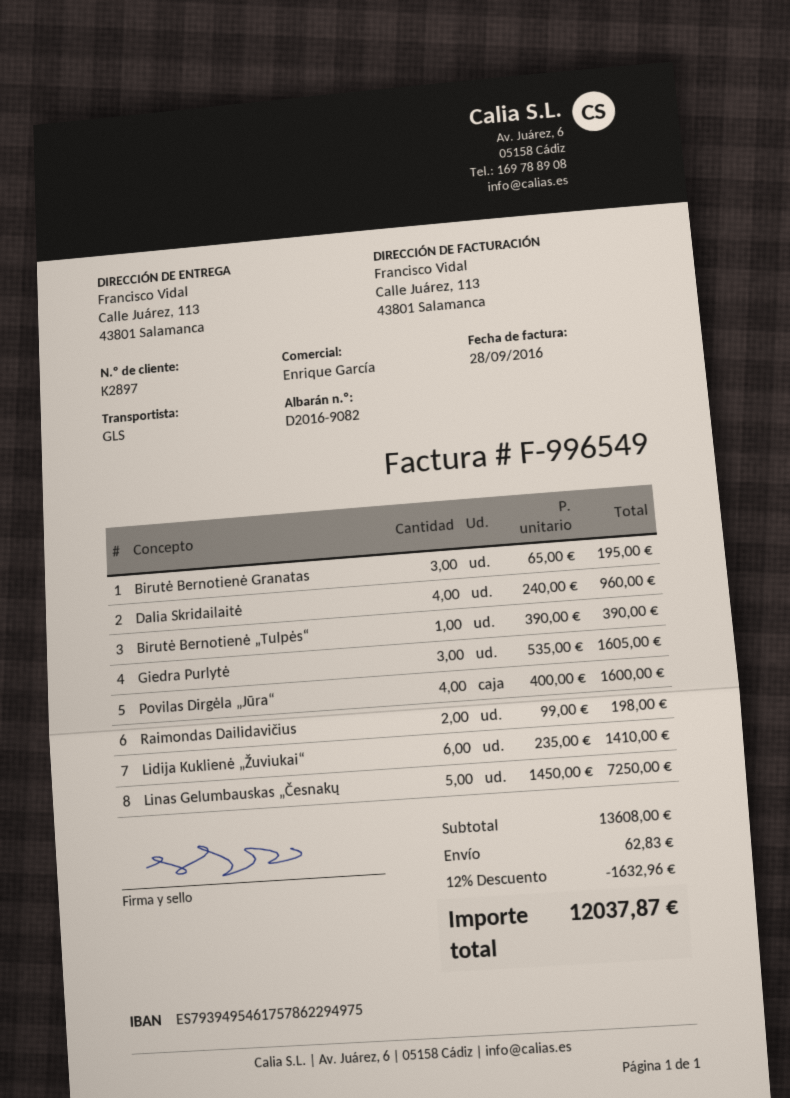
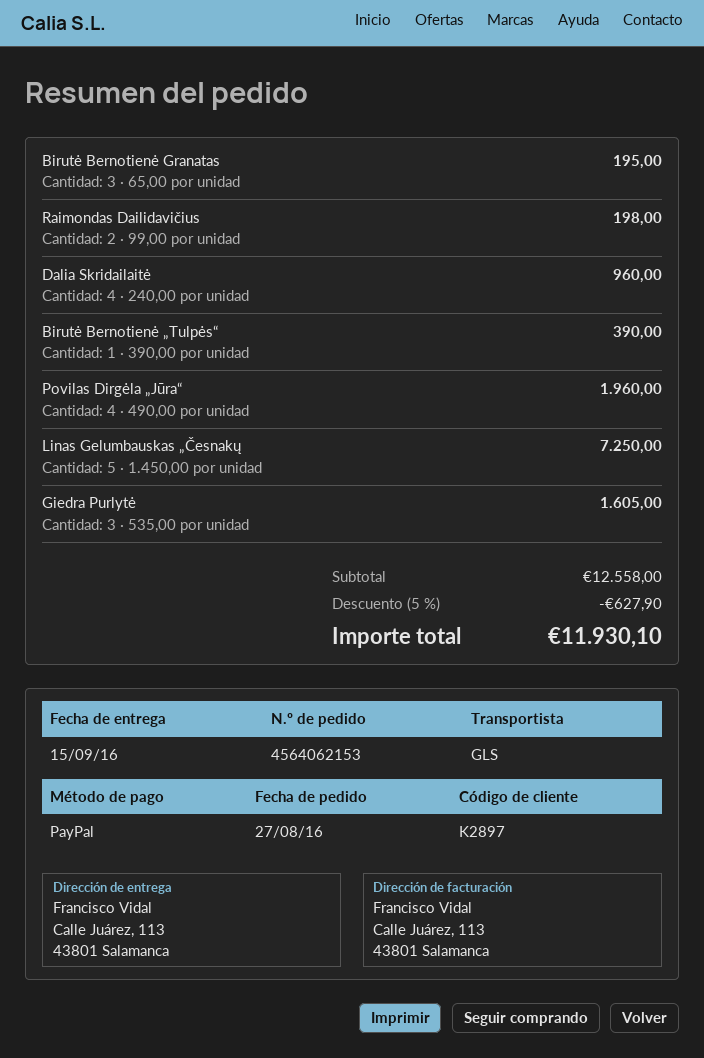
Povilas Dirgėla „Jūra“: 4 x 400.00 = 1600.00 -> 4 x 490.00 = 1960.00
Lidija Kuklienė „Žuviukai“: 6 x 235.00 = 1410.00 -> none
subtotal: 13608.00 -> 12558.00
discount: 12% = 1632.96 -> 5% = 627.90
shipping: 62.83 -> none
total: 12037.87 -> 11930.10

